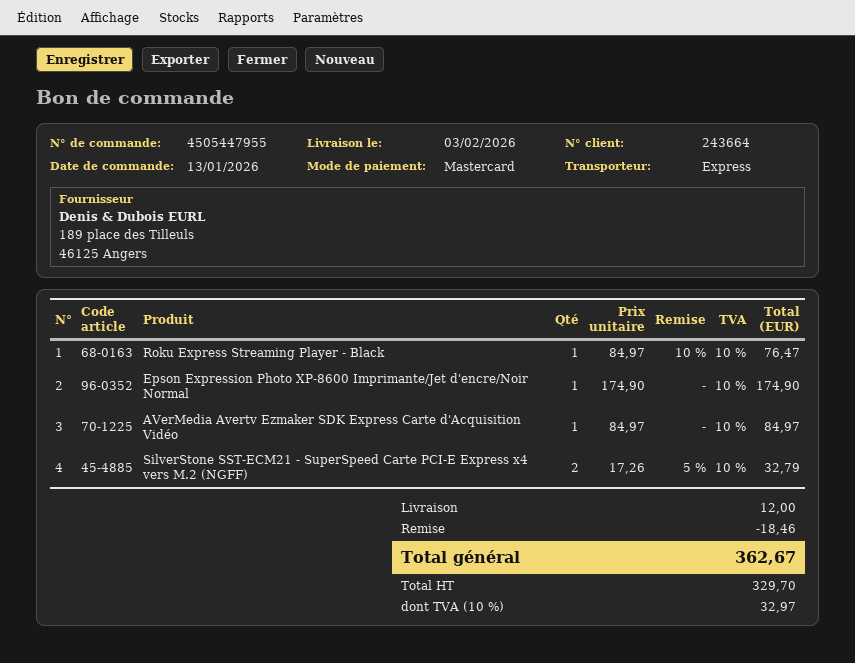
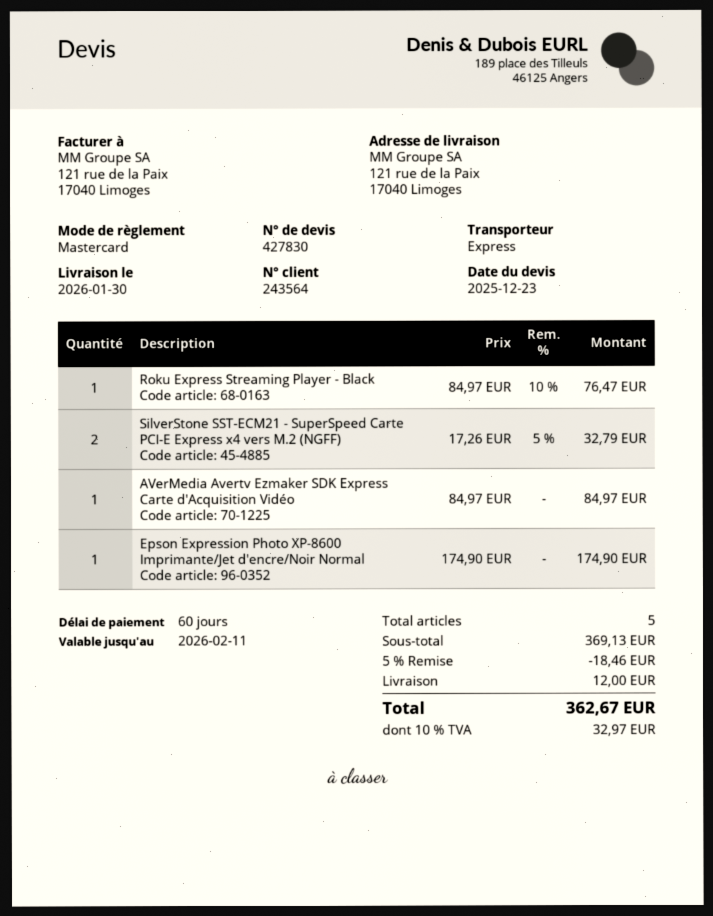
delivery date: 2026-02-03 -> 2026-01-30
customer number: 243664 -> 243564

